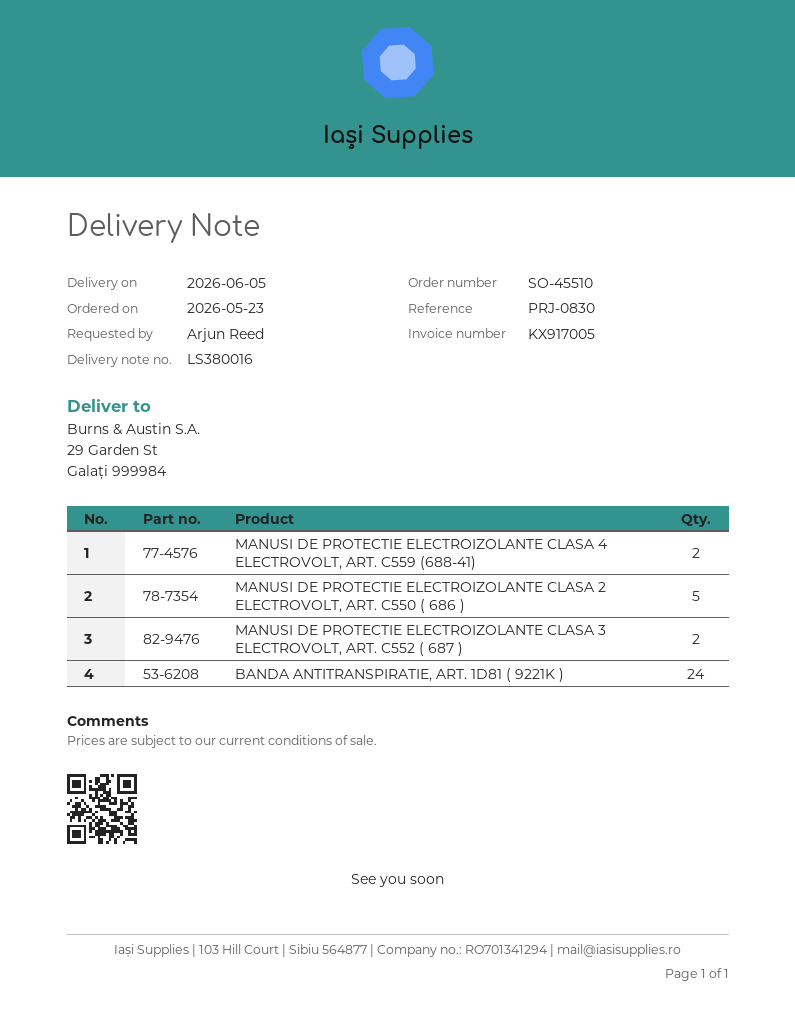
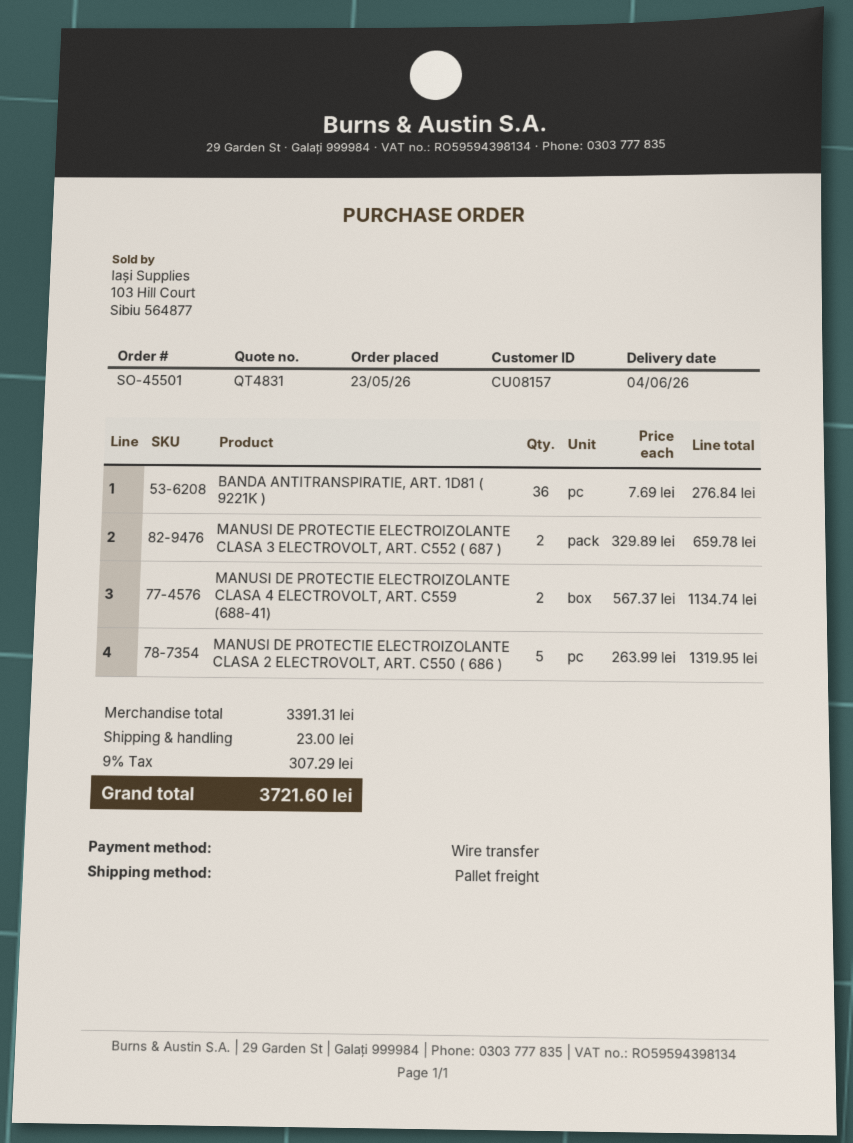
order number: SO-45510 -> SO-45501
delivery date: 2026-06-05 -> 2026-06-04
BANDA ANTITRANSPIRATIE, ART. 1D81 ( 9221K ): 24 -> 36

